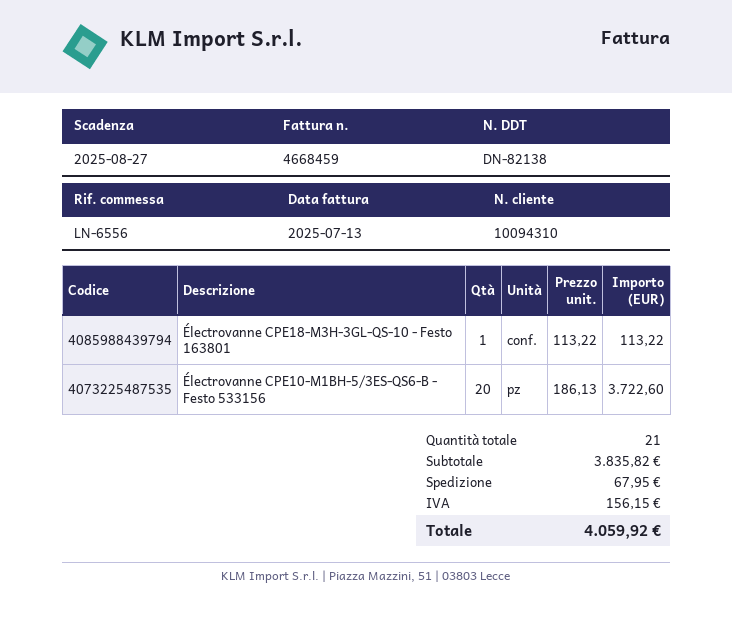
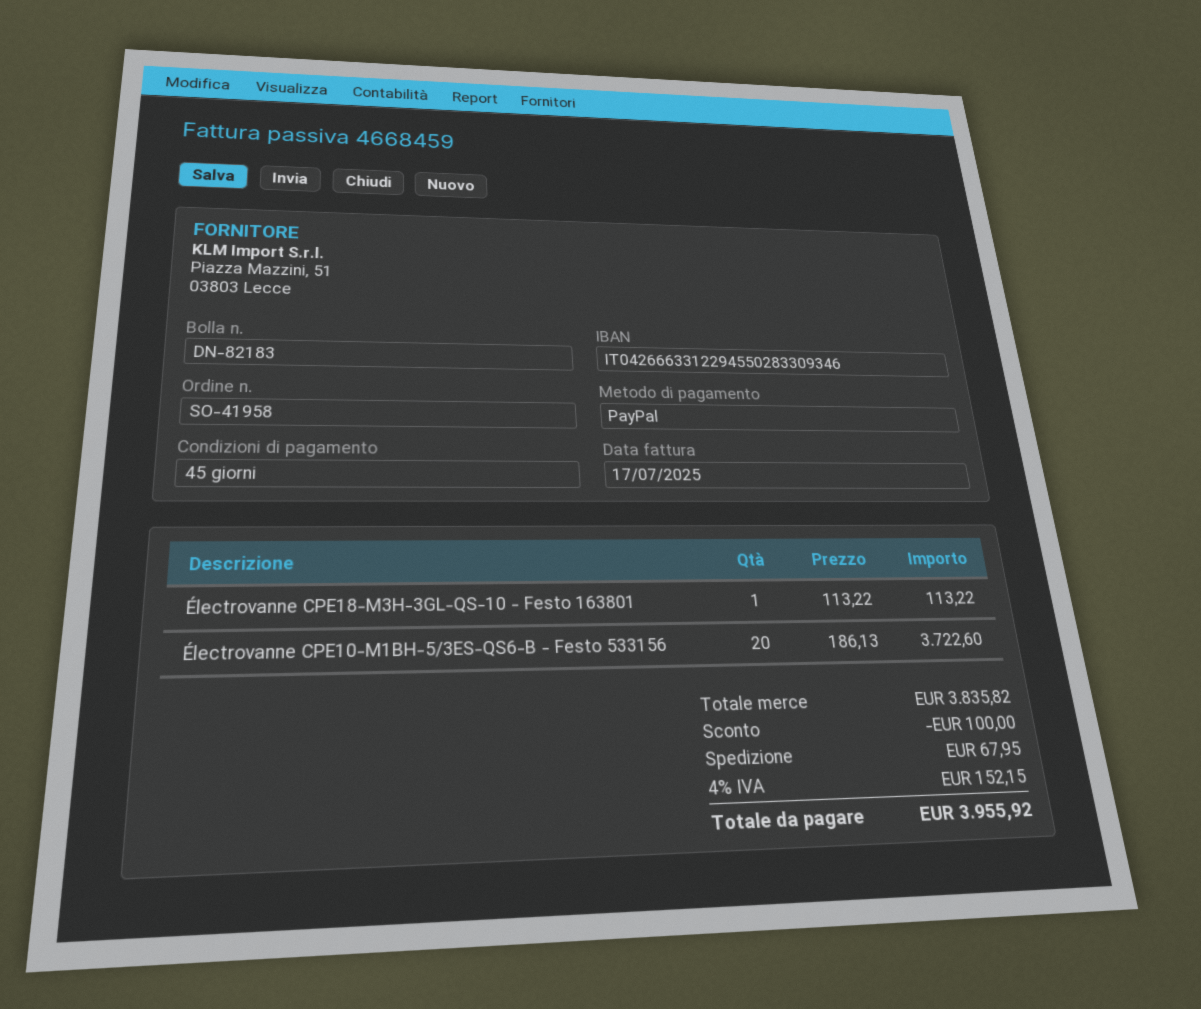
delivery note number: DN-82138 -> DN-82183
invoice date: 2025-07-13 -> 2025-07-17
discount: none -> 100.00
tax: 156.15 -> 152.15
total: 4059.92 -> 3955.92

